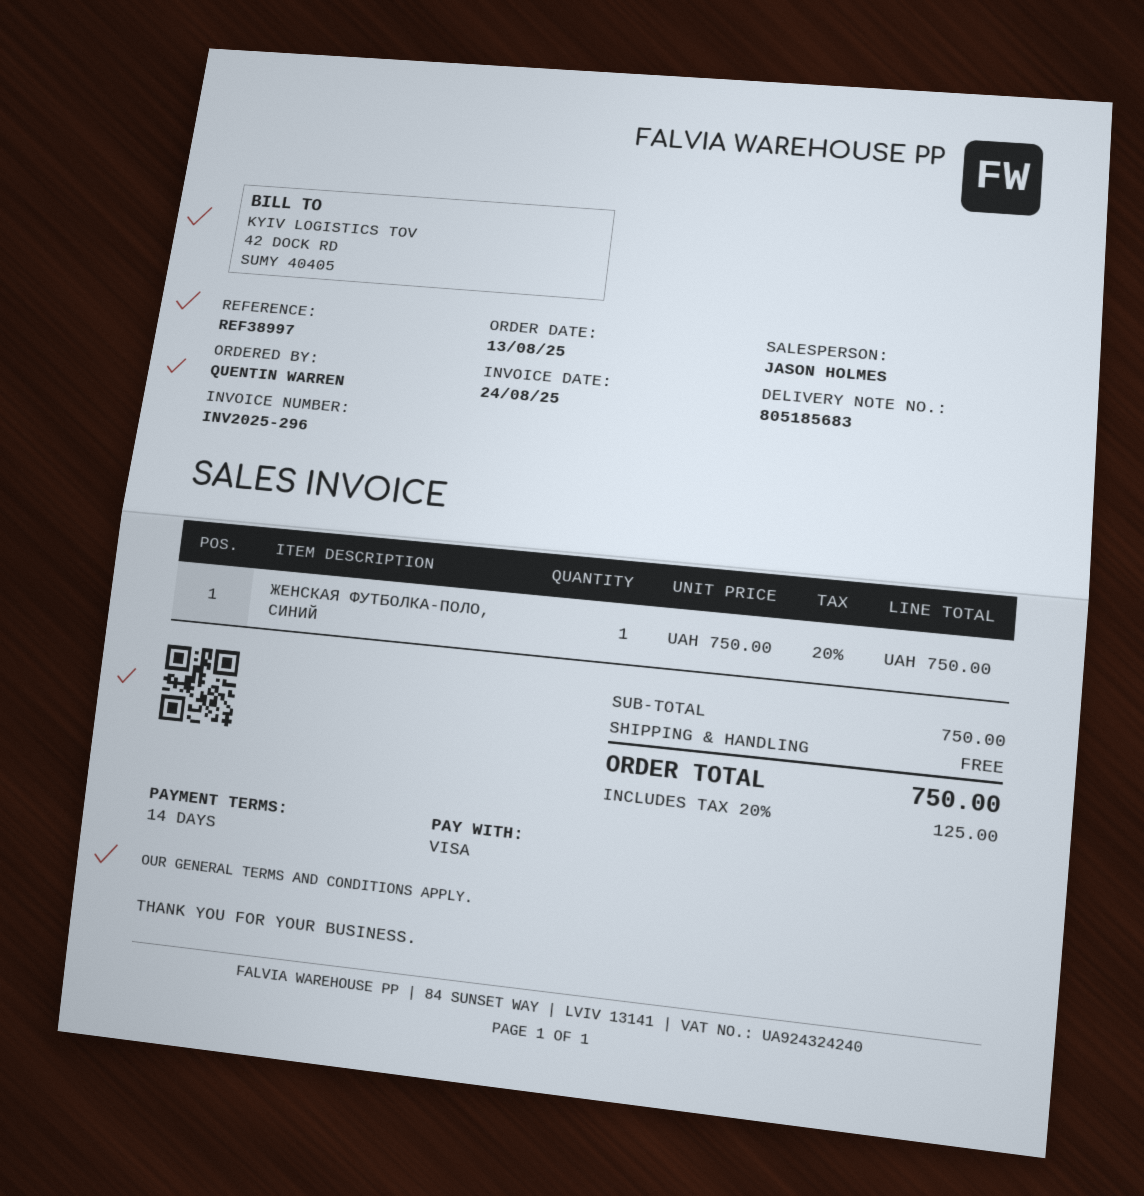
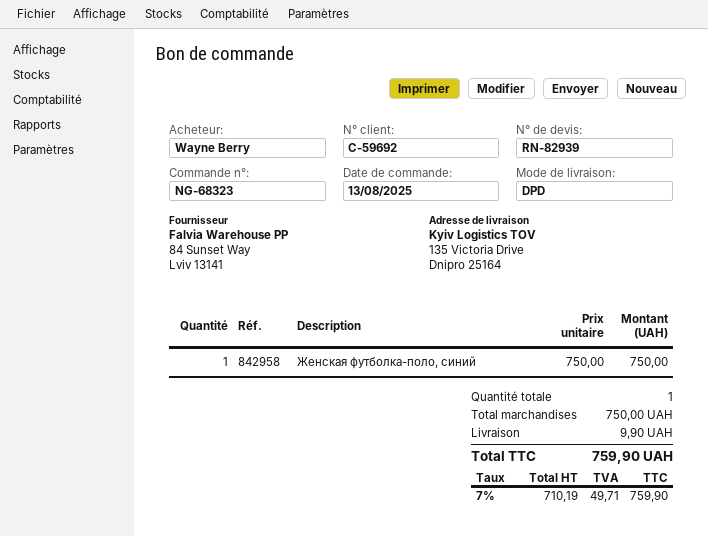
ordered by: QUENTIN WARREN -> Wayne Berry
shipping: 0.00 -> 9.90
tax: 20% = 125.00 -> 7% = 49.71
total: 750.00 -> 759.90

